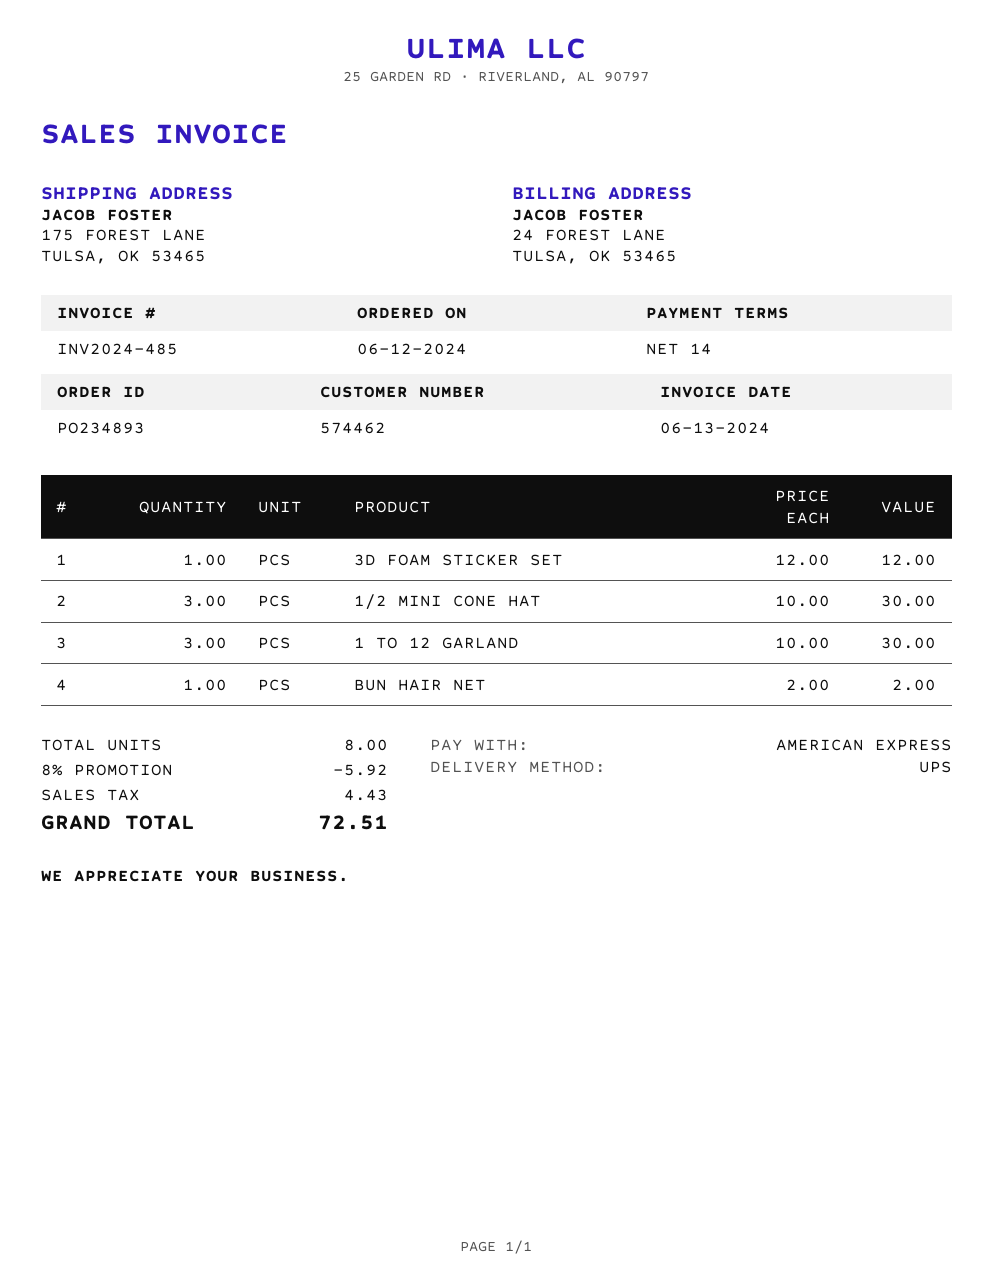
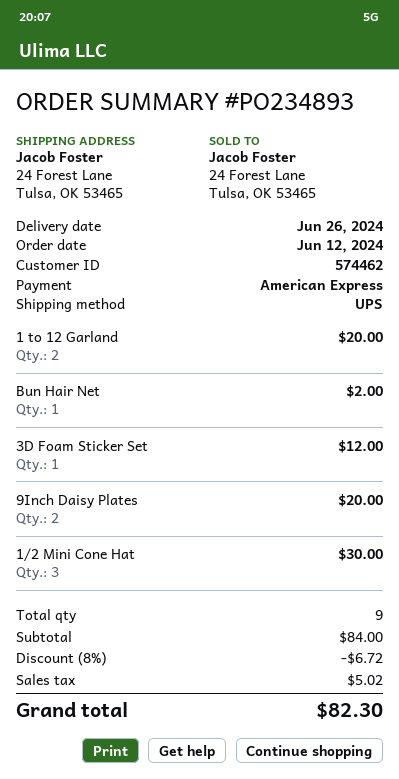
ship to: 175 FOREST LANE, TULSA, OK 53465 -> 24 Forest Lane, Tulsa, OK 53465
1 TO 12 GARLAND: 3 for 30.00 -> 2 for 20.00
9Inch Daisy Plates: none -> 2 for 20.00
total quantity: 8 -> 9
discount: 8% = 5.92 -> 8% = 6.72
tax: 4.43 -> 5.02
total: 72.51 -> 82.30

